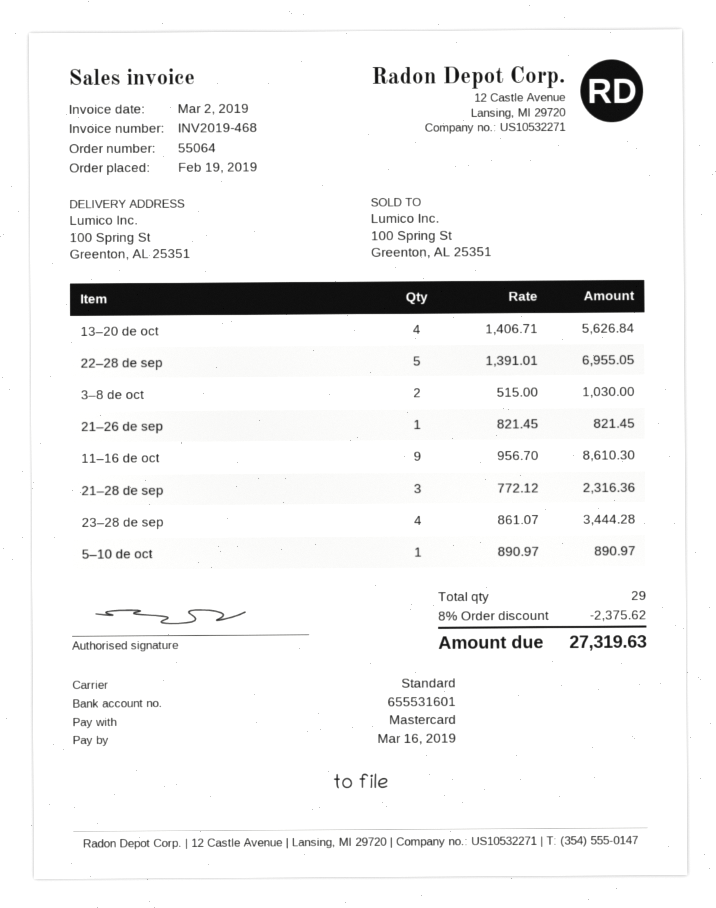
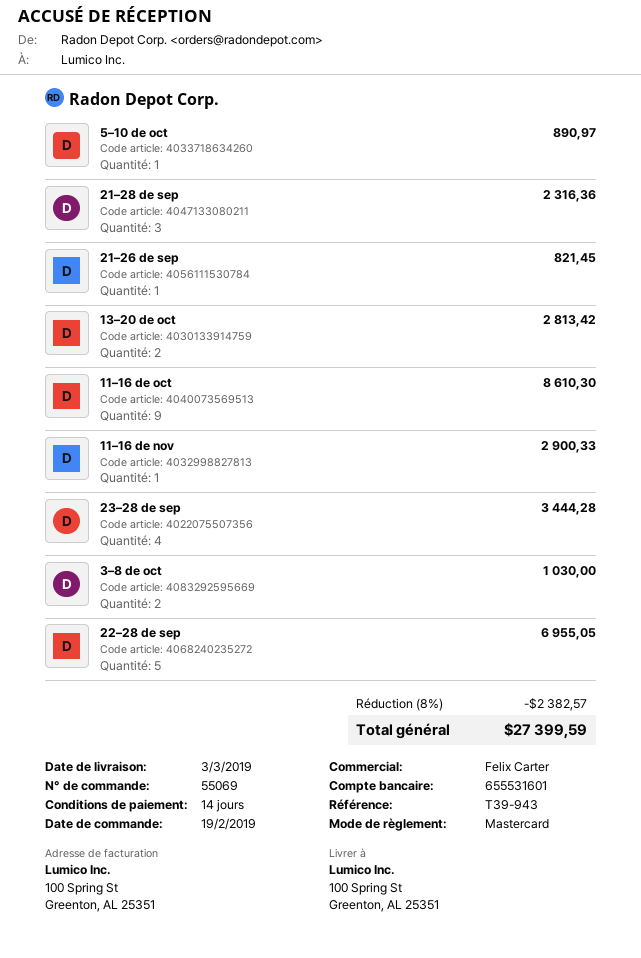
order number: 55064 -> 55069
13–20 de oct: 4 for 5626.84 -> 2 for 2813.42
11–16 de nov: none -> 1 for 2900.33
discount: 8% = 2375.62 -> 8% = 2382.57
total: 27319.63 -> 27399.59

